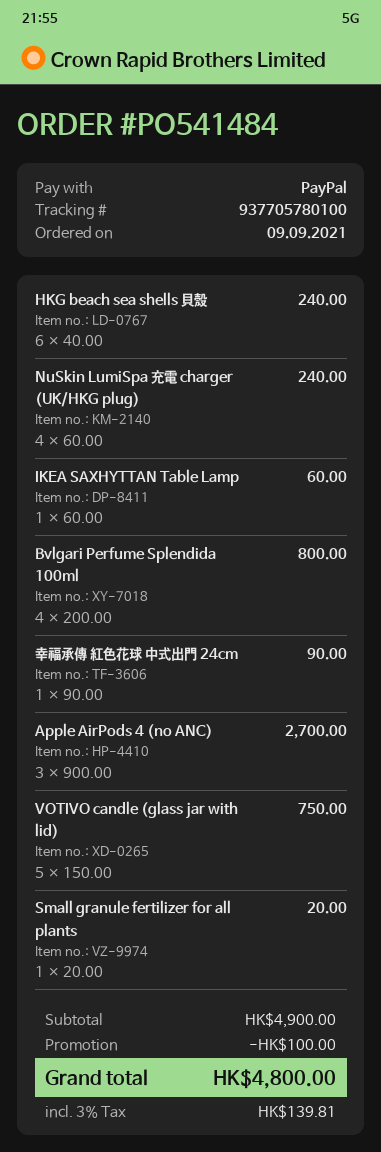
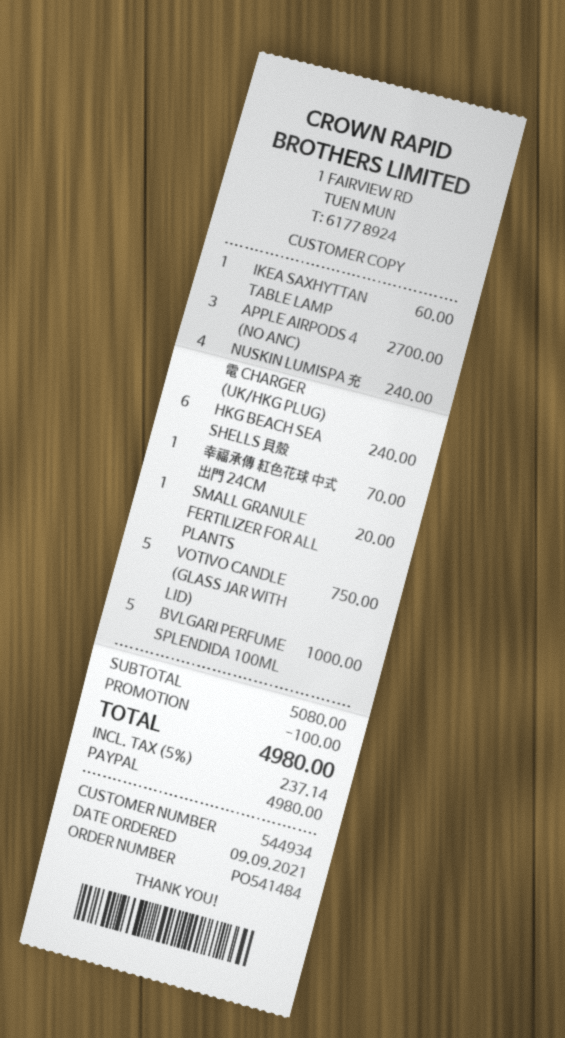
Bvlgari Perfume Splendida 100ml: 4 for 800.00 -> 5 for 1000.00
幸福承傳 紅色花球 中式出門 24cm: 1 for 90.00 -> 1 for 70.00
subtotal: 4900.00 -> 5080.00
tax: 3% = 139.81 -> 5% = 237.14
total: 4800.00 -> 4980.00

